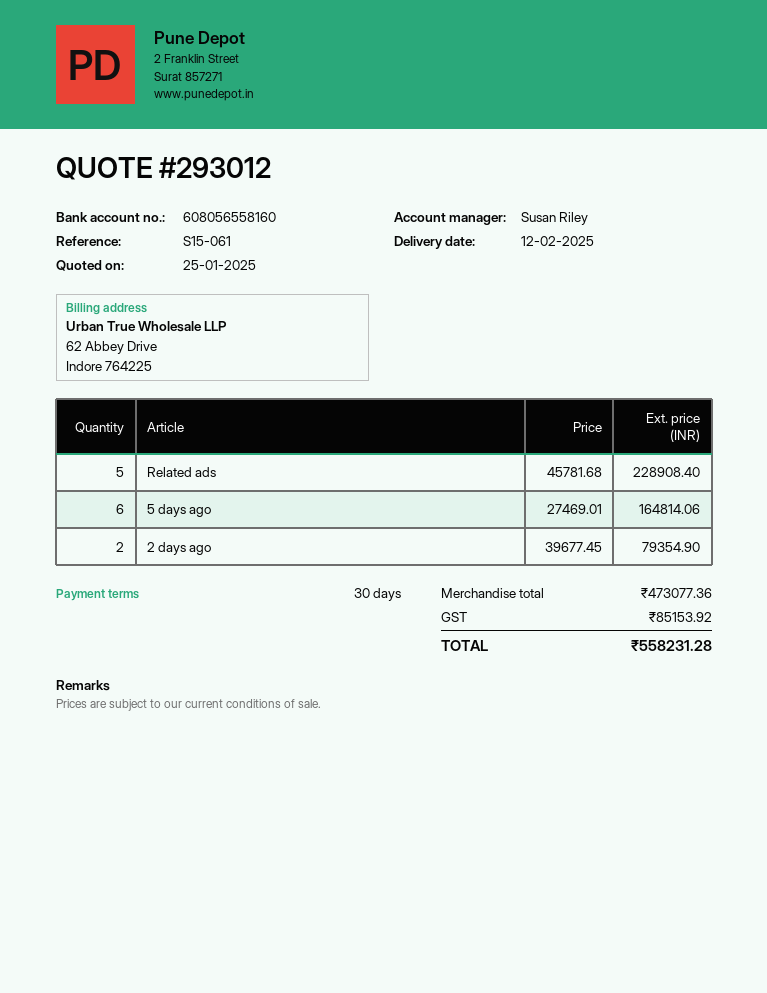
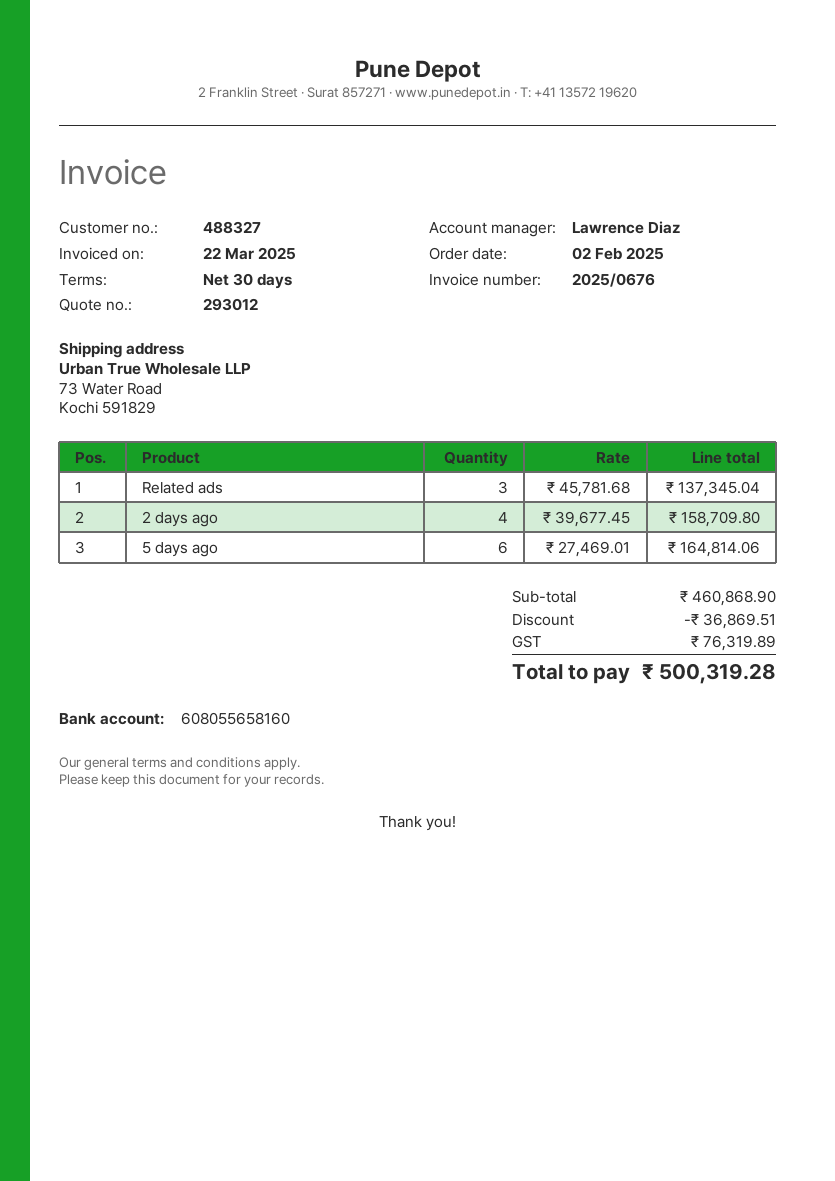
sales rep: Susan Riley -> Lawrence Diaz
bank account: 608056558160 -> 608055658160
Related ads: 5 x 45781.68 = 228908.40 -> 3 x 45781.68 = 137345.04
2 days ago: 2 x 39677.45 = 79354.90 -> 4 x 39677.45 = 158709.80
subtotal: 473077.36 -> 460868.90
discount: none -> 36869.51
tax: 85153.92 -> 76319.89
total: 558231.28 -> 500319.28

